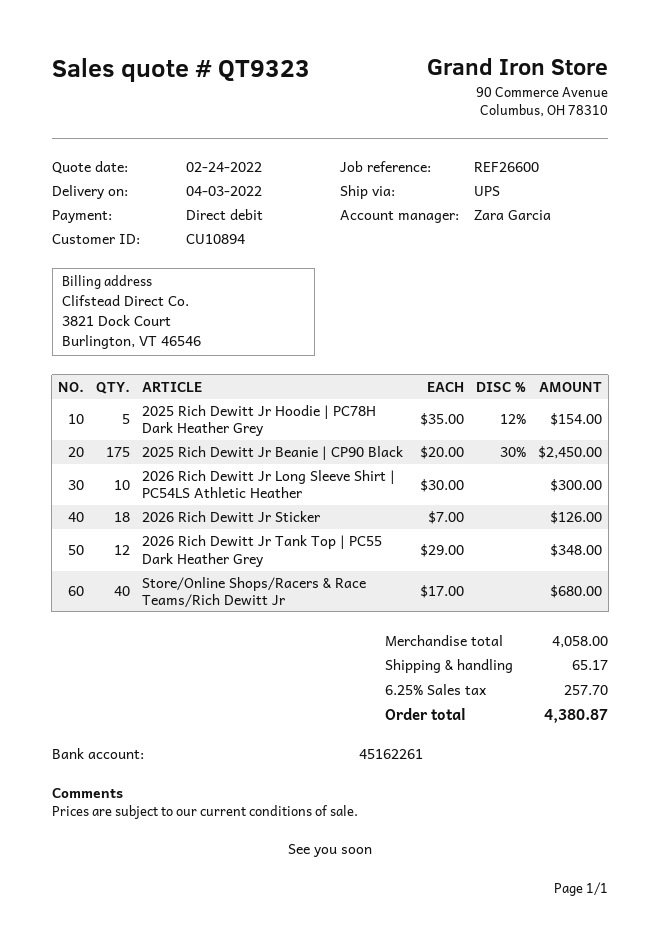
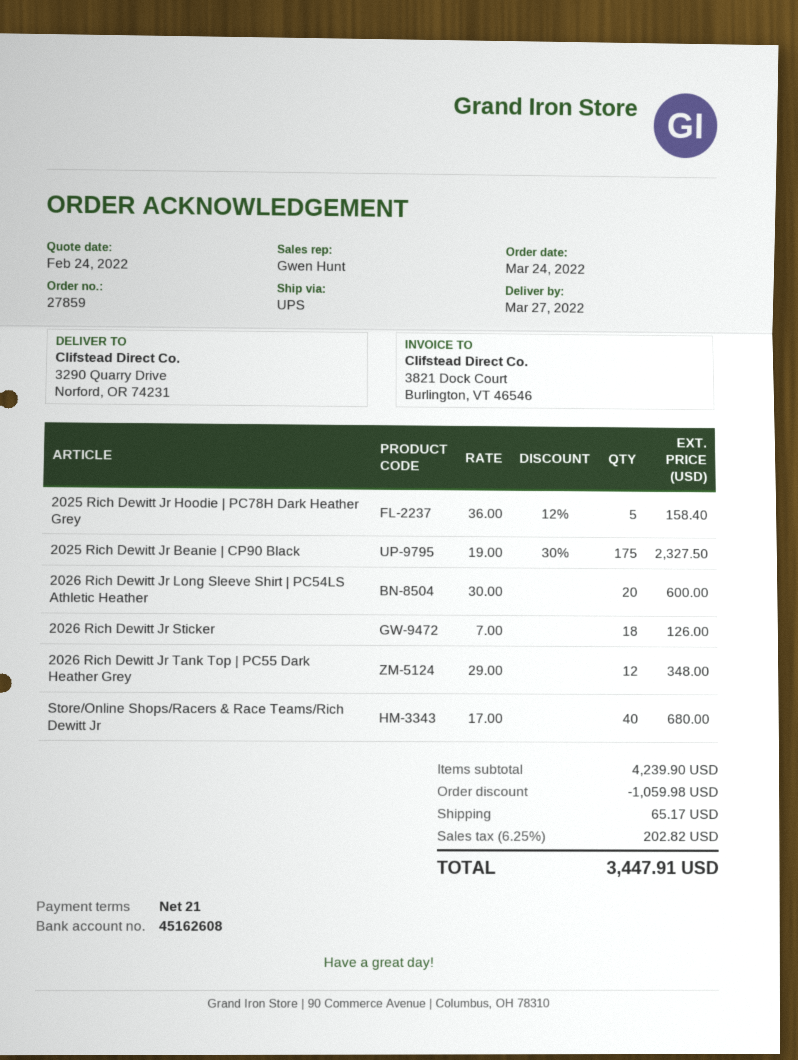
delivery date: 2022-04-03 -> 2022-03-27
sales rep: Zara Garcia -> Gwen Hunt
bank account: 45162261 -> 45162608
2025 Rich Dewitt Jr Hoodie | PC78H Dark Heather Grey: 5 x 35.00 - 12% = 154.00 -> 5 x 36.00 - 12% = 158.40
2025 Rich Dewitt Jr Beanie | CP90 Black: 175 x 20.00 - 30% = 2450.00 -> 175 x 19.00 - 30% = 2327.50
2026 Rich Dewitt Jr Long Sleeve Shirt | PC54LS Athletic Heather: 10 x 30.00 = 300.00 -> 20 x 30.00 = 600.00
subtotal: 4058.00 -> 4239.90
discount: none -> 1059.98
tax: 6.25% = 257.70 -> 6.25% = 202.82
total: 4380.87 -> 3447.91

